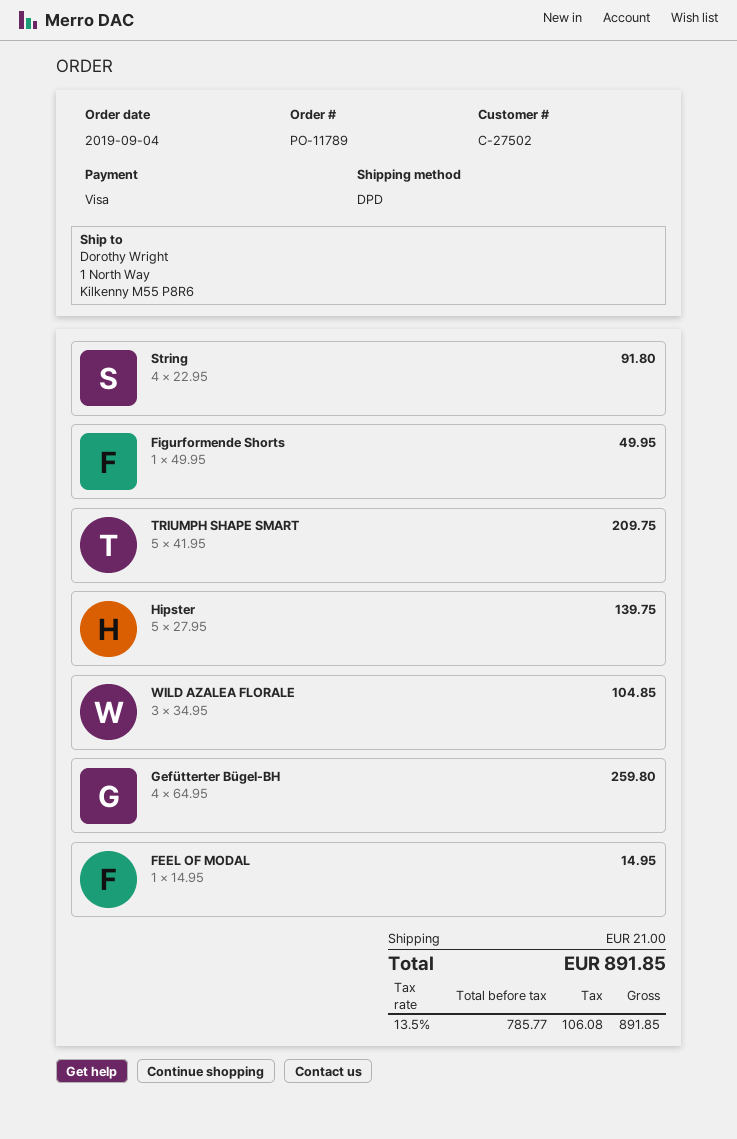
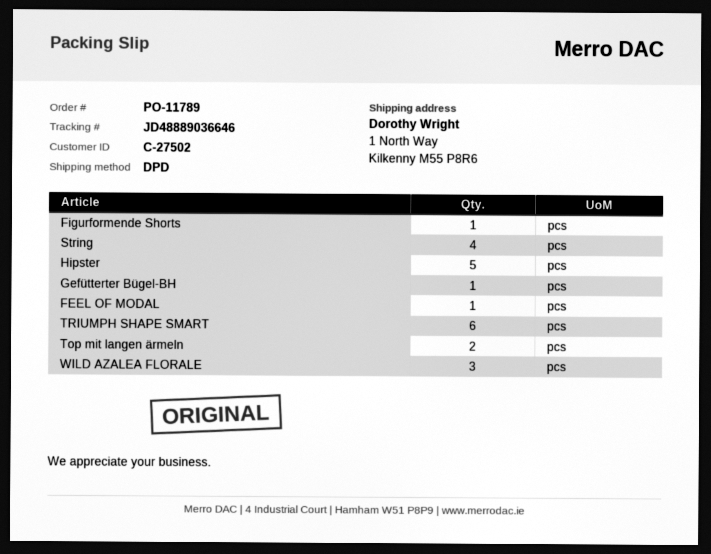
TRIUMPH SHAPE SMART: 5 -> 6
Gefütterter Bügel-BH: 4 -> 1
Top mit langen ärmeln: none -> 2

